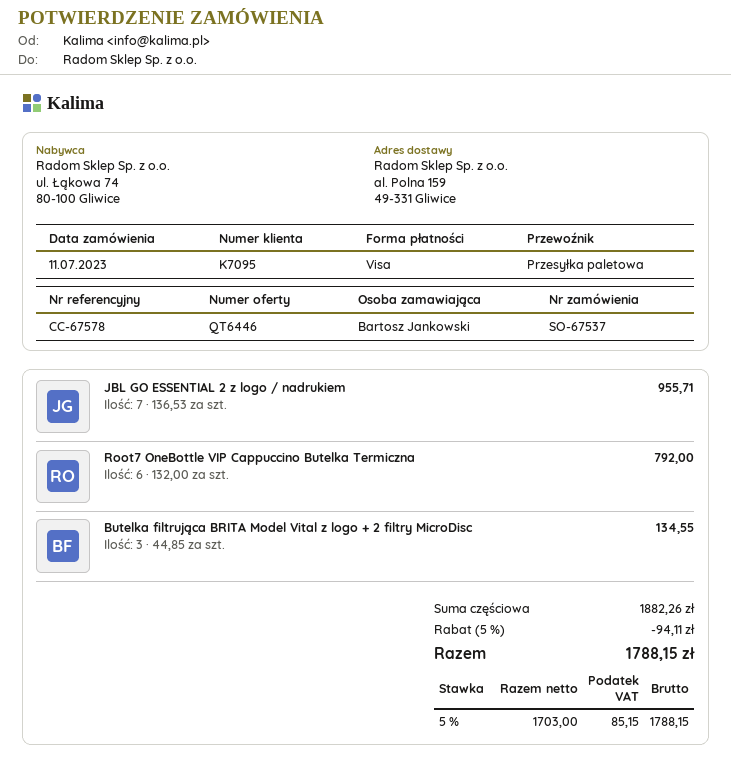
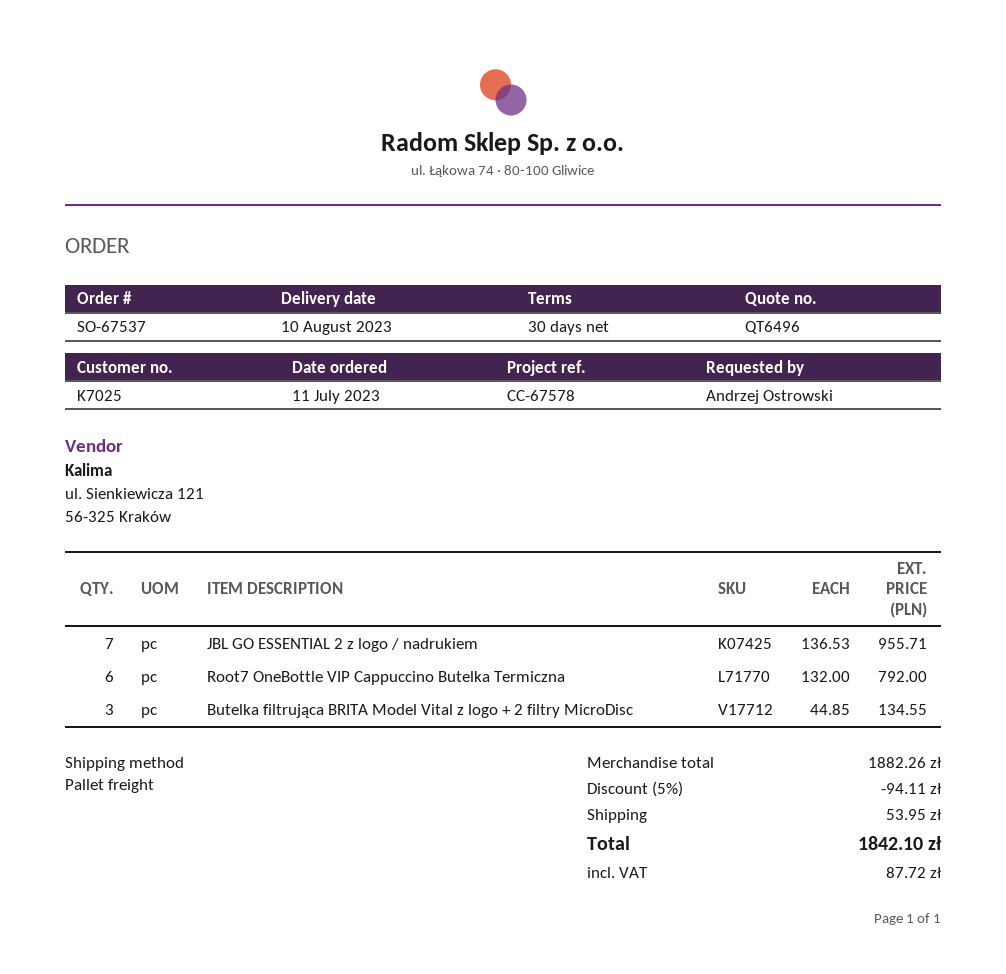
quote number: QT6446 -> QT6496
customer number: K7095 -> K7025
ordered by: Bartosz Jankowski -> Andrzej Ostrowski
shipping: none -> 53.95
tax: 85.15 -> 87.72
total: 1788.15 -> 1842.10

